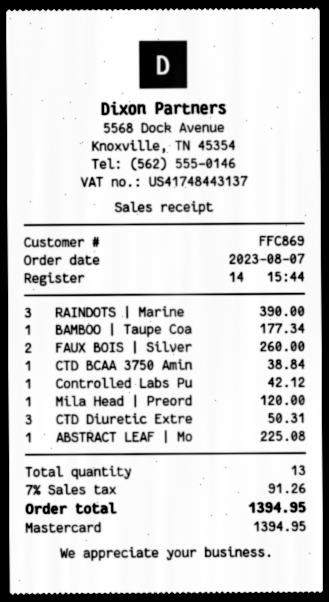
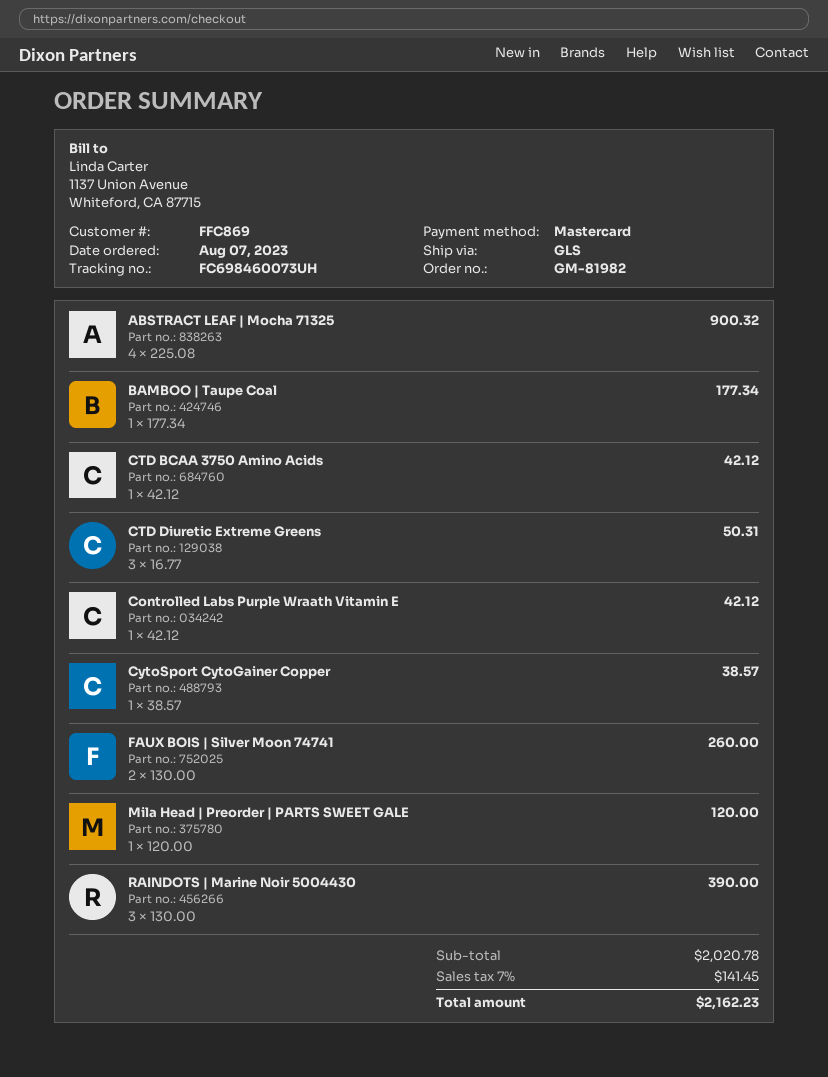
CTD BCAA 3750 Amin: 1 for 38.84 -> 1 for 42.12
ABSTRACT LEAF | Mo: 1 for 225.08 -> 4 for 900.32
CytoSport CytoGainer Copper: none -> 1 for 38.57
tax: 7% = 91.26 -> 7% = 141.45
total: 1394.95 -> 2162.23

